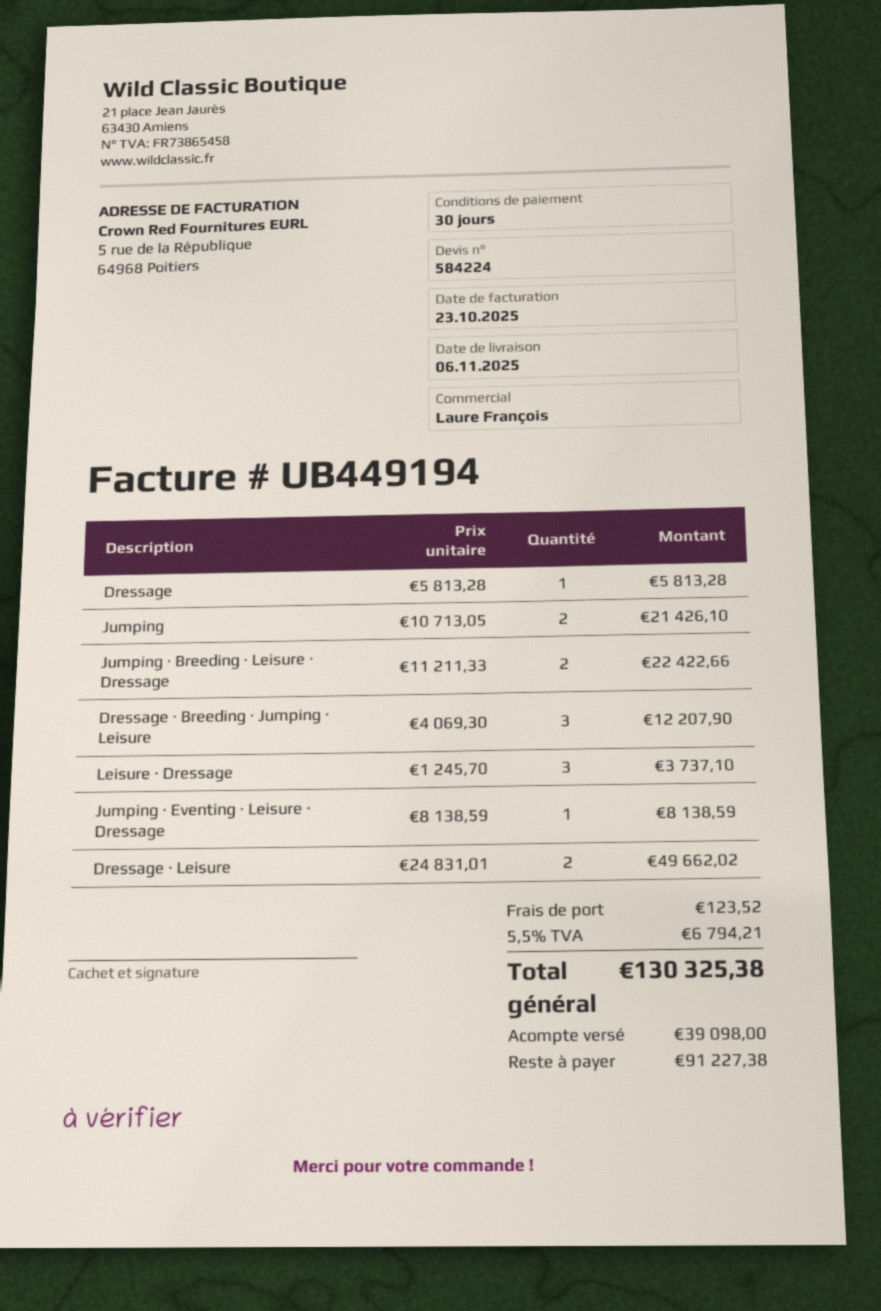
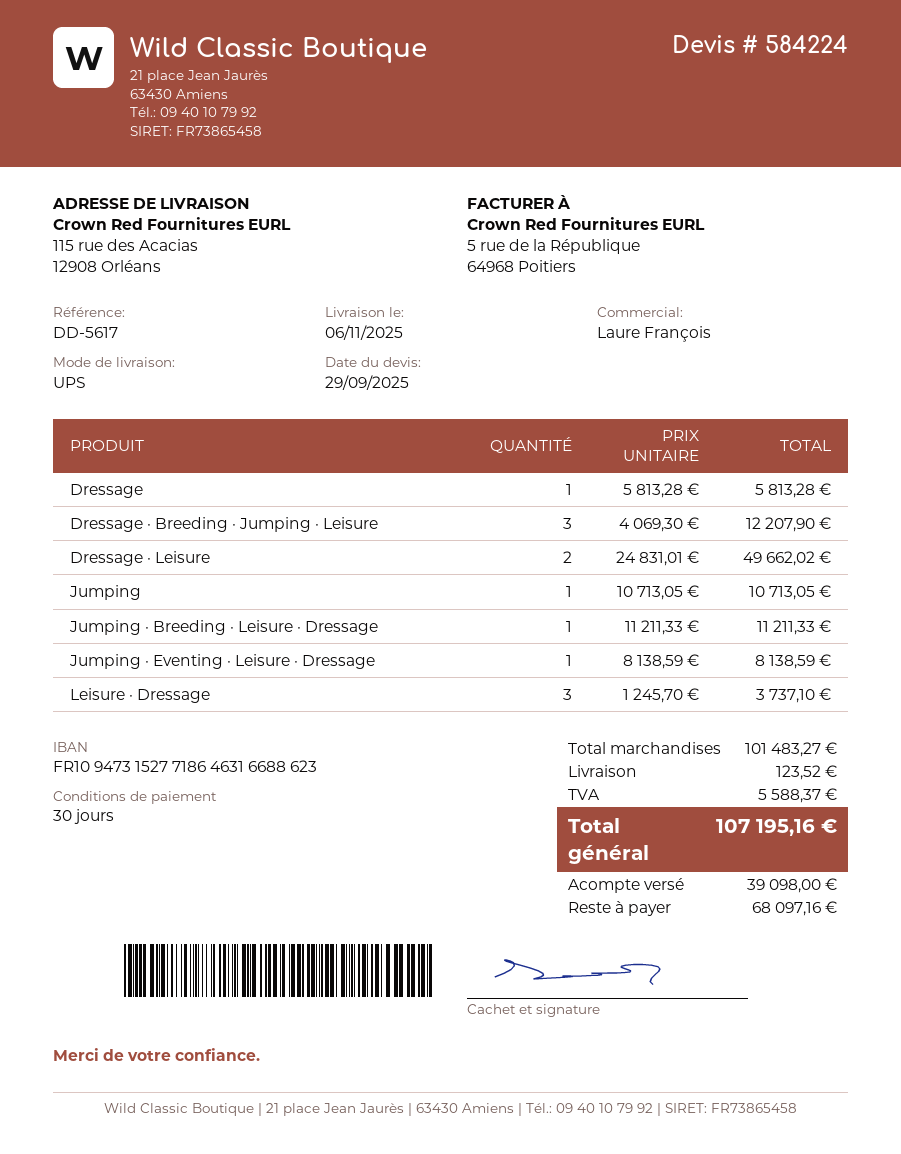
Jumping: 2 x 10713.05 = 21426.10 -> 1 x 10713.05 = 10713.05
Jumping · Breeding · Leisure · Dressage: 2 x 11211.33 = 22422.66 -> 1 x 11211.33 = 11211.33
tax: 6794.21 -> 5588.37
total: 130325.38 -> 107195.16
balance: 91227.38 -> 68097.16

